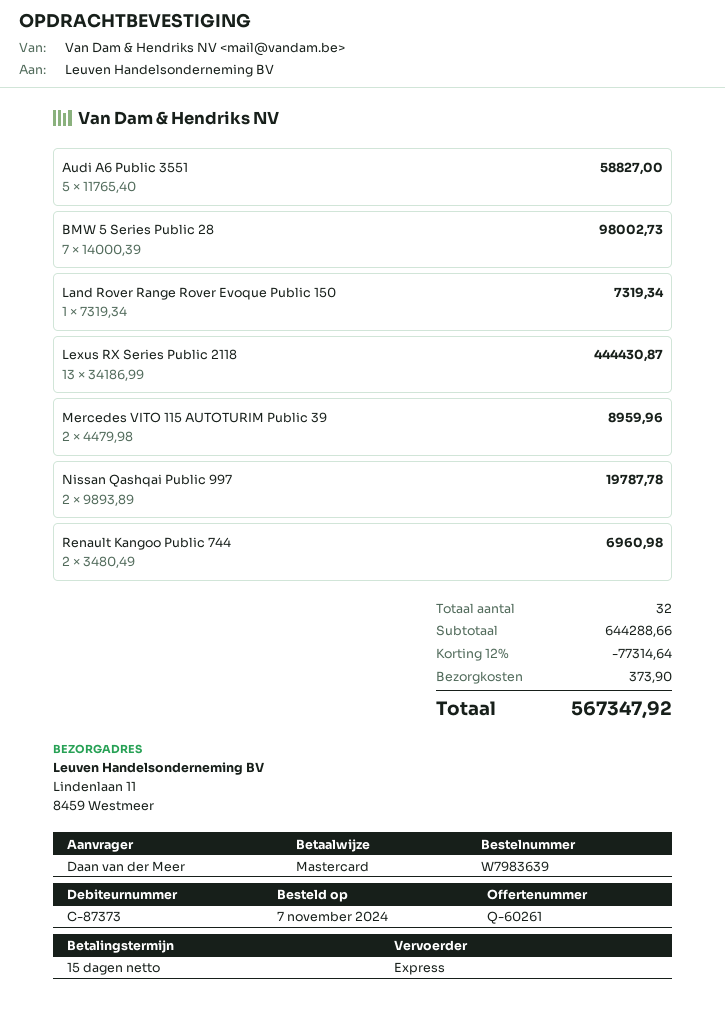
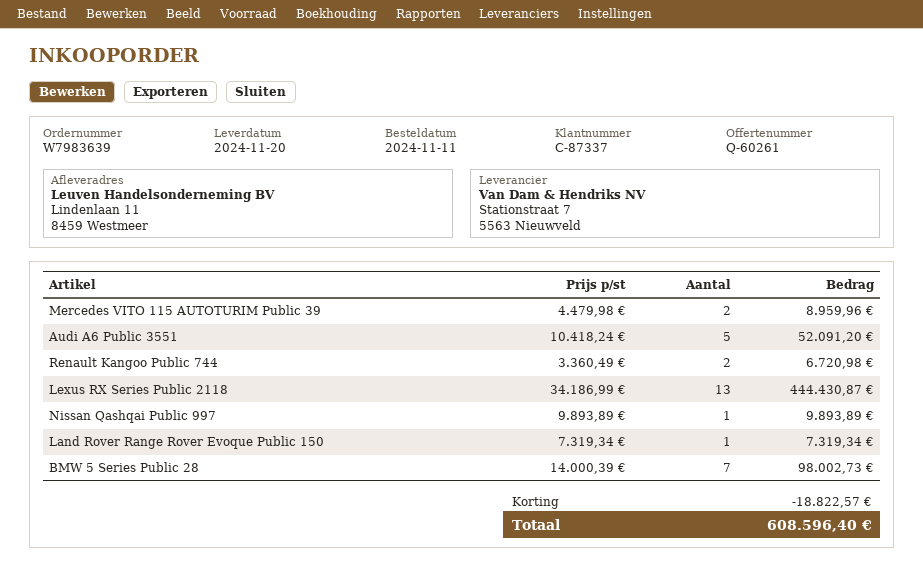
order date: 2024-11-07 -> 2024-11-11
customer number: C-87373 -> C-87337
Audi A6 Public 3551: 5 x 11765.40 = 58827.00 -> 5 x 10418.24 = 52091.20
Nissan Qashqai Public 997: 2 x 9893.89 = 19787.78 -> 1 x 9893.89 = 9893.89
Renault Kangoo Public 744: 2 x 3480.49 = 6960.98 -> 2 x 3360.49 = 6720.98
discount: 77314.64 -> 18822.57
shipping: 373.90 -> none
total: 567347.92 -> 608596.40

